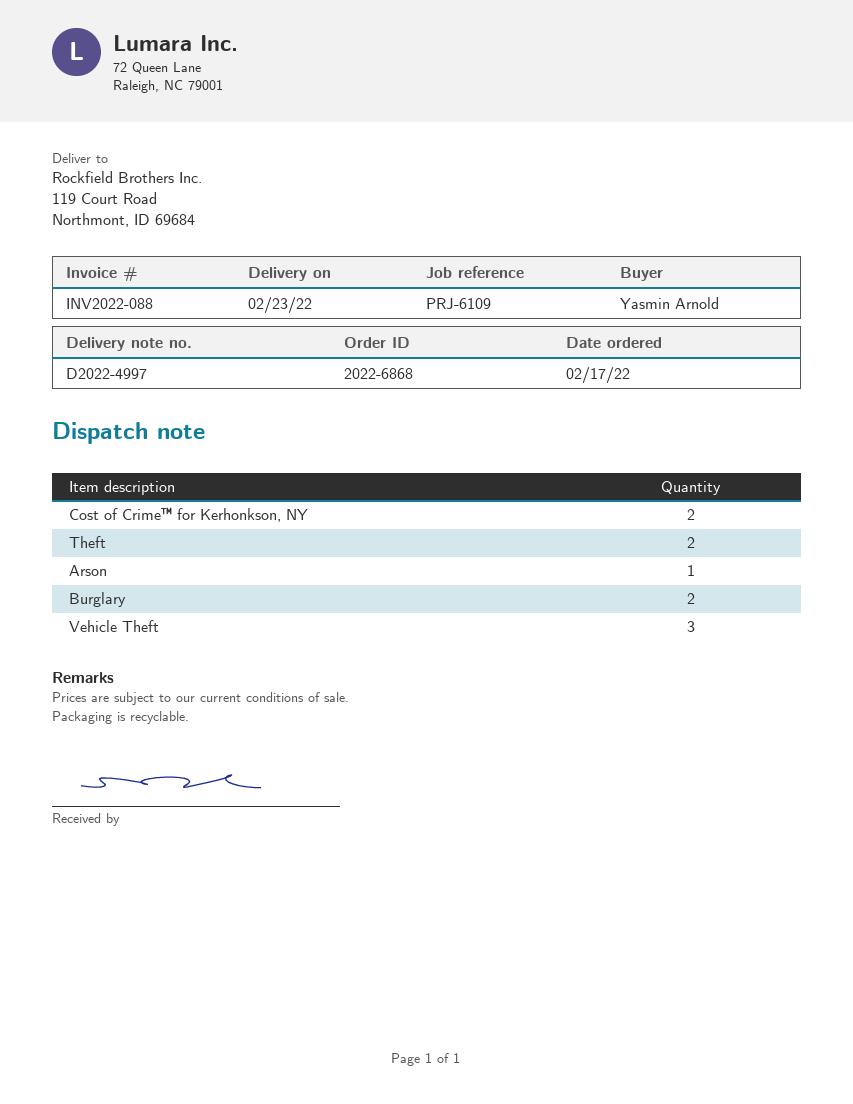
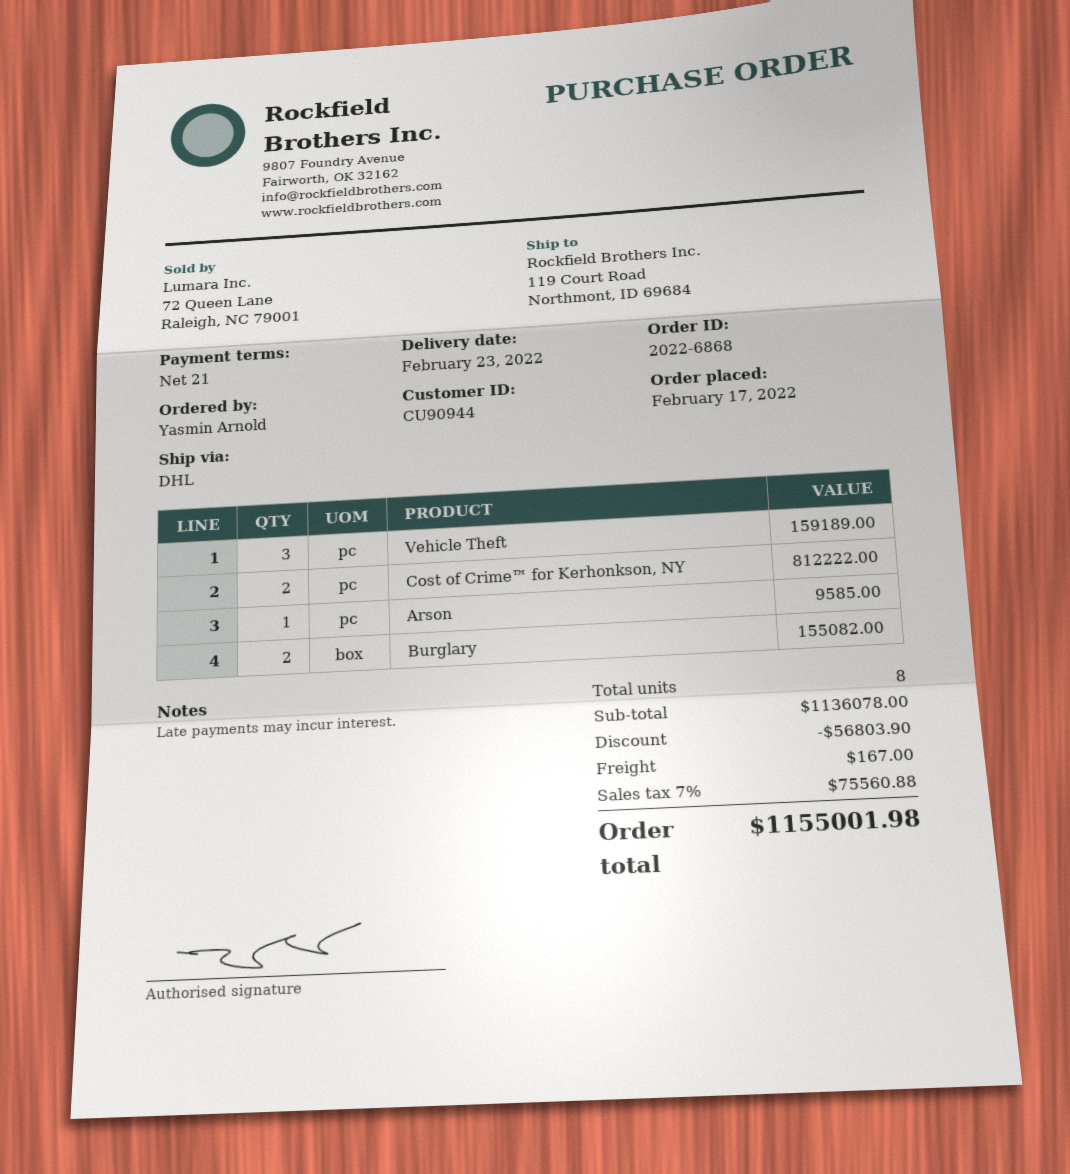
Theft: 2 -> none

